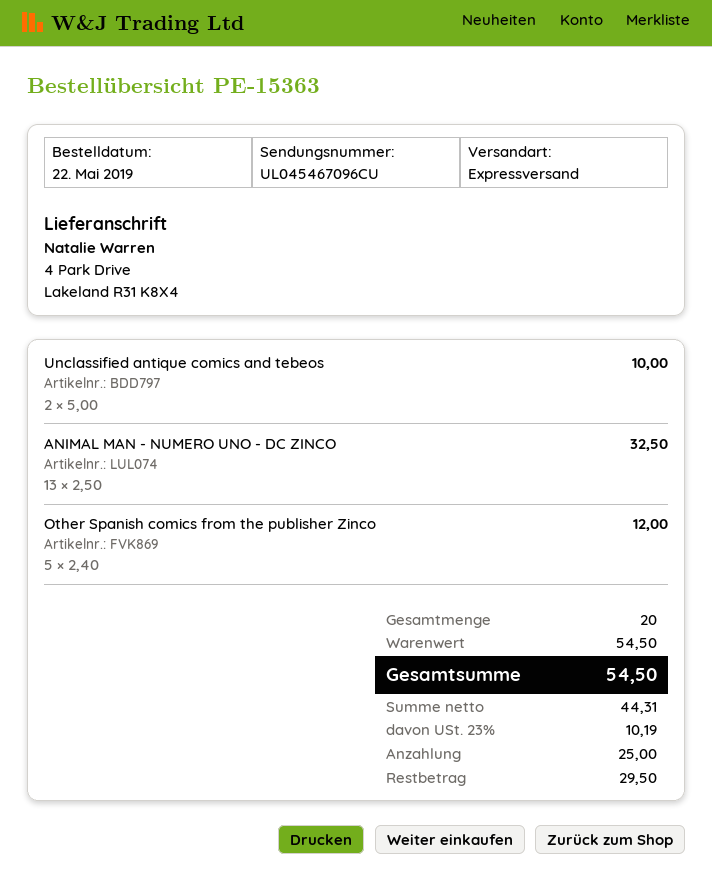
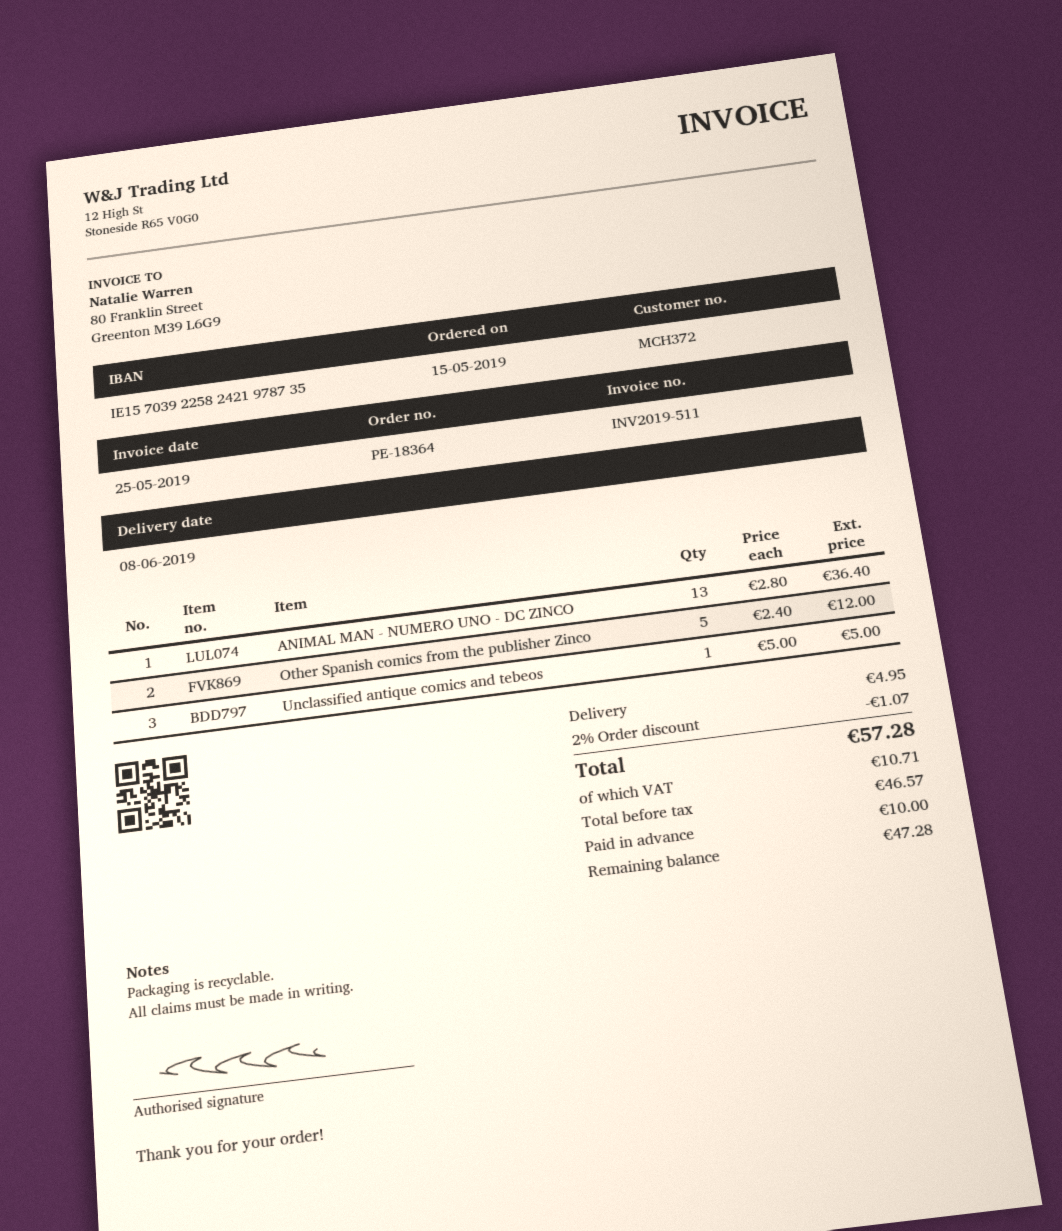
order number: PE-15363 -> PE-18364
order date: 2019-05-22 -> 2019-05-15
Unclassified antique comics and tebeos: 2 x 5.00 = 10.00 -> 1 x 5.00 = 5.00
ANIMAL MAN - NUMERO UNO - DC ZINCO: 13 x 2.50 = 32.50 -> 13 x 2.80 = 36.40
discount: none -> 2% = 1.07
shipping: none -> 4.95
net: 44.31 -> 46.57
tax: 10.19 -> 10.71
total: 54.50 -> 57.28
deposit: 25.00 -> 10.00
balance: 29.50 -> 47.28

